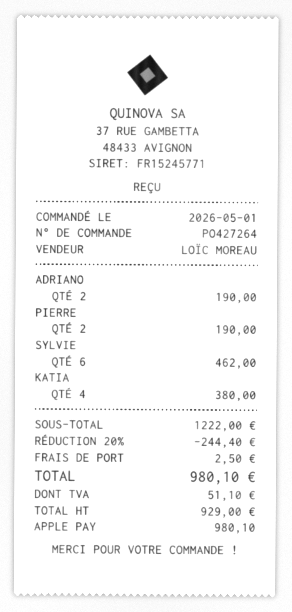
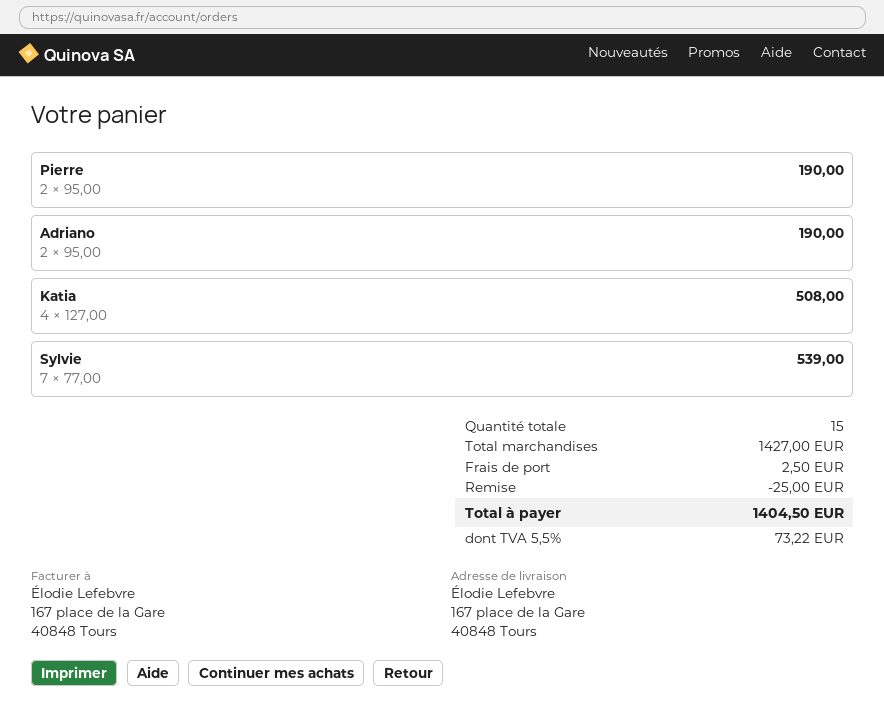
SYLVIE: 6 for 462.00 -> 7 for 539.00
KATIA: 4 for 380.00 -> 4 for 508.00
subtotal: 1222.00 -> 1427.00
discount: 244.40 -> 25.00
tax: 51.10 -> 73.22
total: 980.10 -> 1404.50

